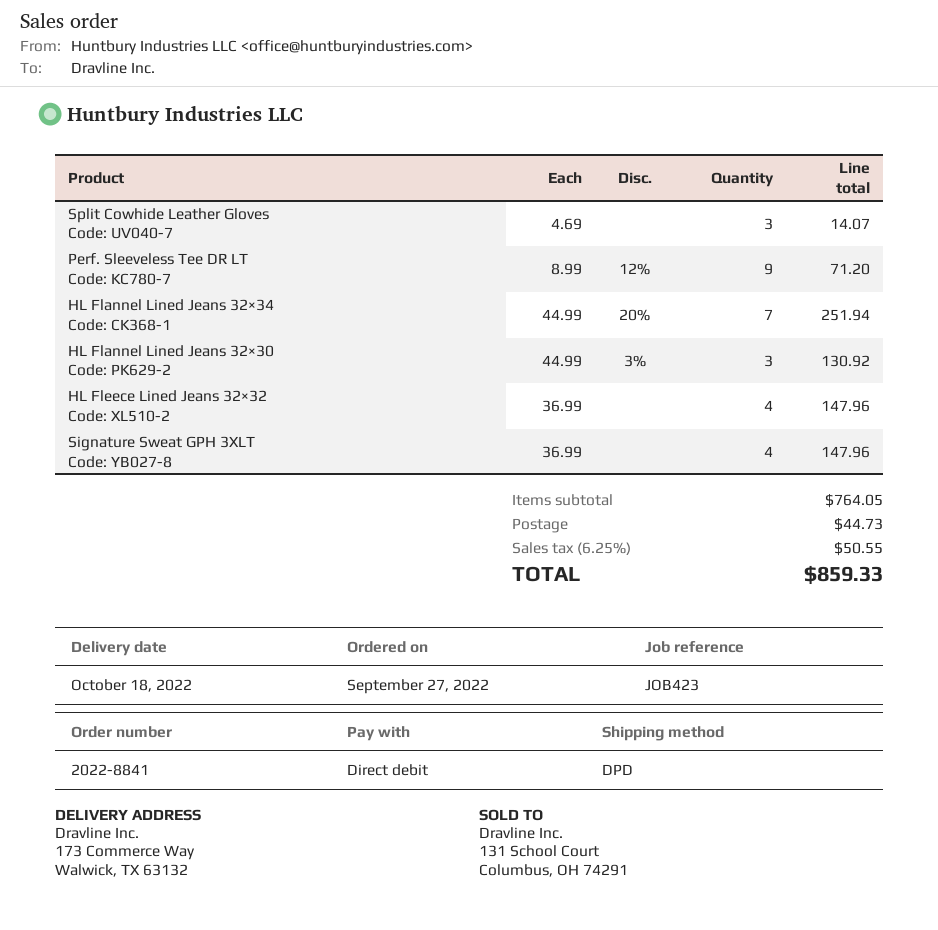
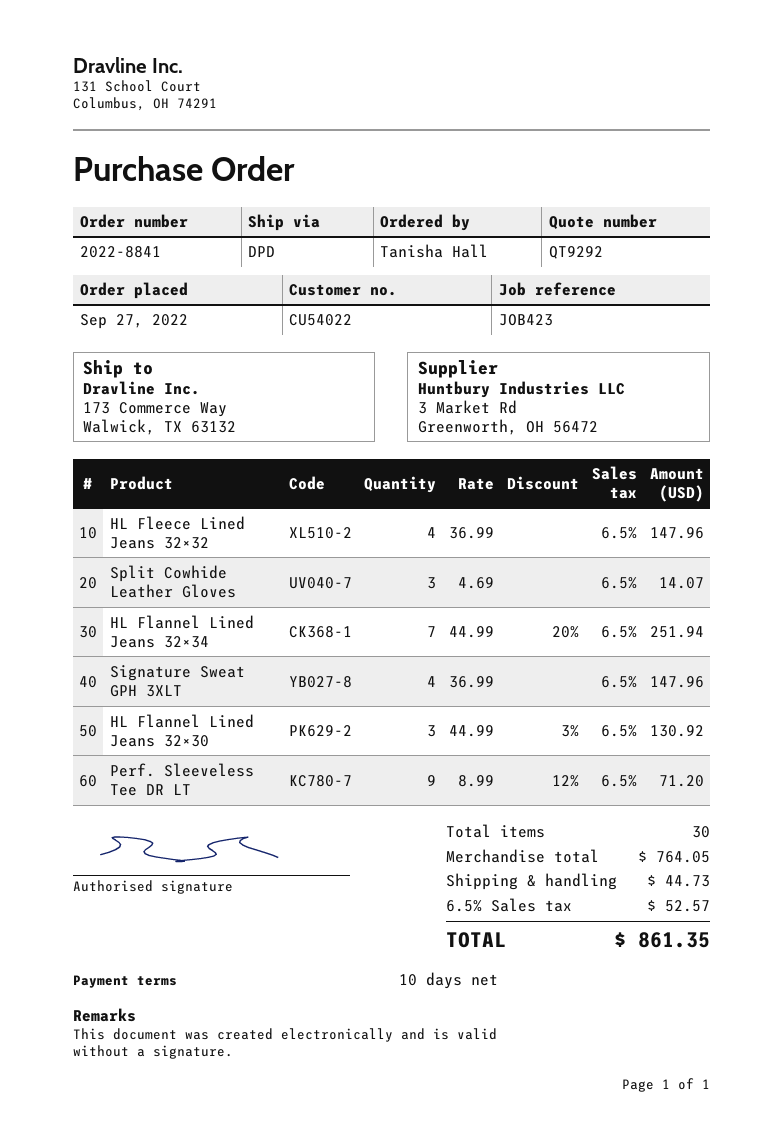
tax: 6.25% = 50.55 -> 6.5% = 52.57
total: 859.33 -> 861.35

